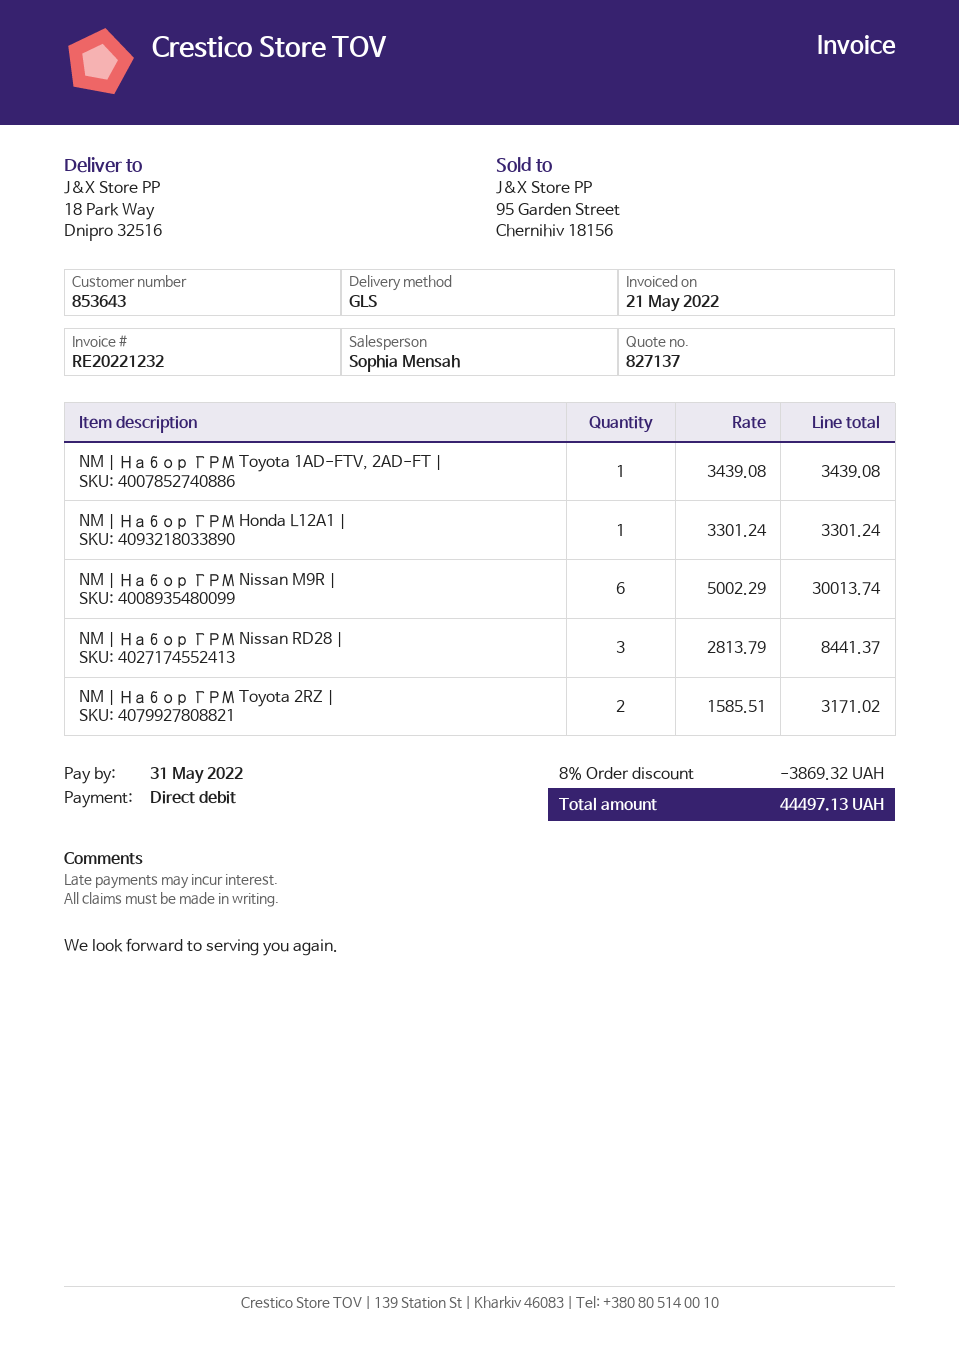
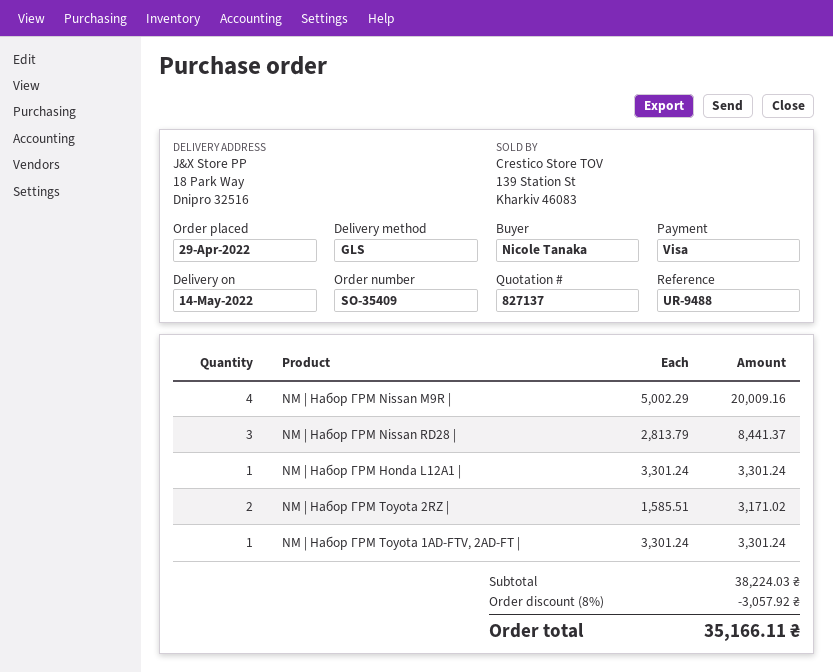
payment method: direct debit -> Visa
NM | Набор ГРМ Toyota 1AD-FTV, 2AD-FT |: 1 x 3439.08 = 3439.08 -> 1 x 3301.24 = 3301.24
NM | Набор ГРМ Nissan M9R |: 6 x 5002.29 = 30013.74 -> 4 x 5002.29 = 20009.16
discount: 8% = 3869.32 -> 8% = 3057.92
total: 44497.13 -> 35166.11

